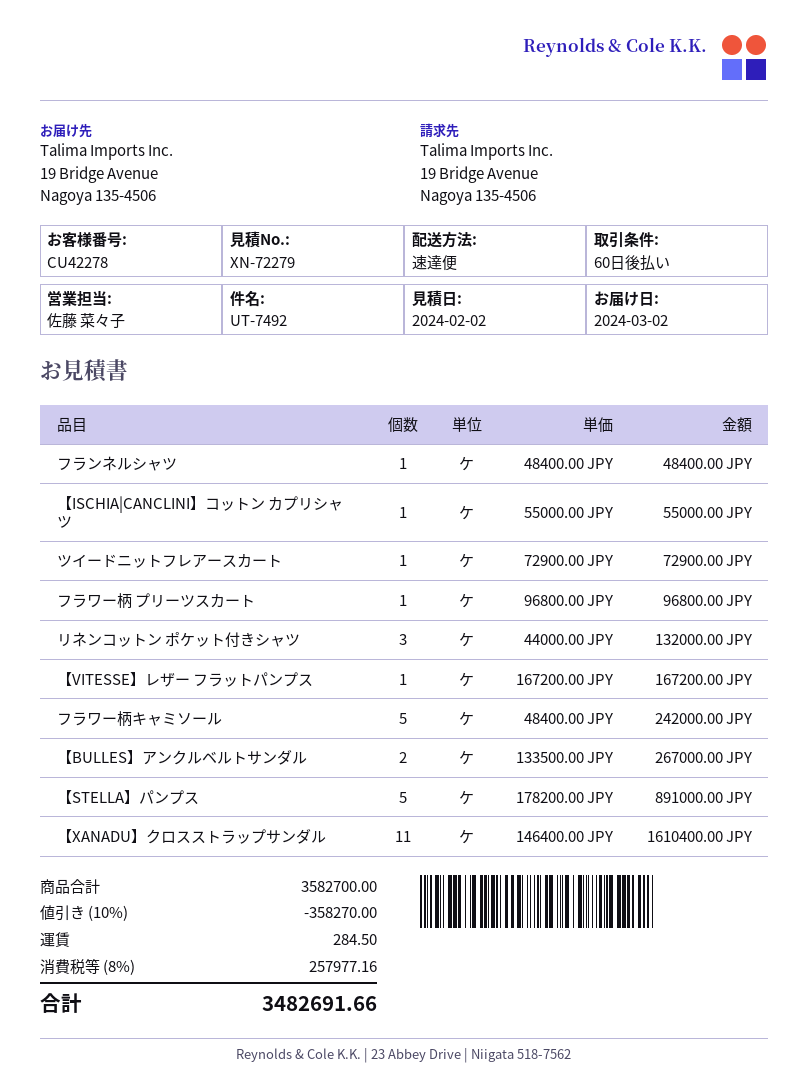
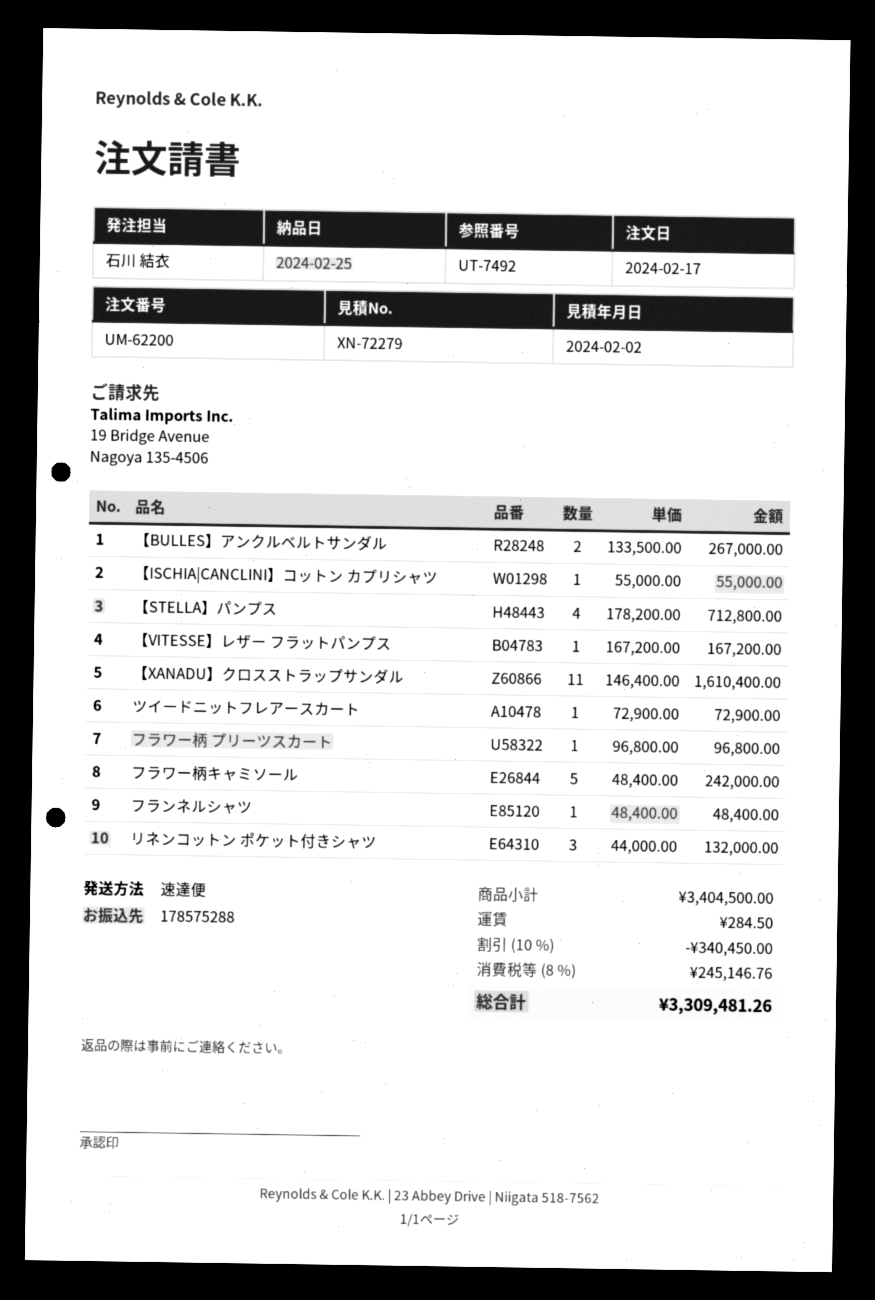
delivery date: 2024-03-02 -> 2024-02-25
【STELLA】パンプス: 5 x 178200.00 = 891000.00 -> 4 x 178200.00 = 712800.00
subtotal: 3582700.00 -> 3404500.00
discount: 10% = 358270.00 -> 10% = 340450.00
tax: 8% = 257977.16 -> 8% = 245146.76
total: 3482691.66 -> 3309481.26

